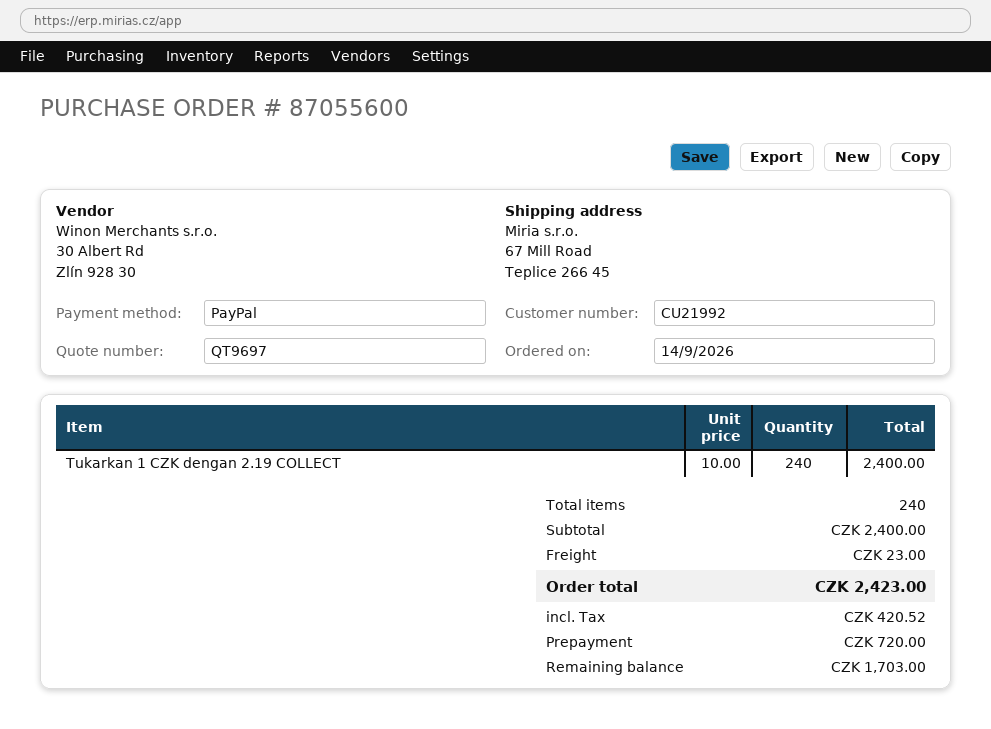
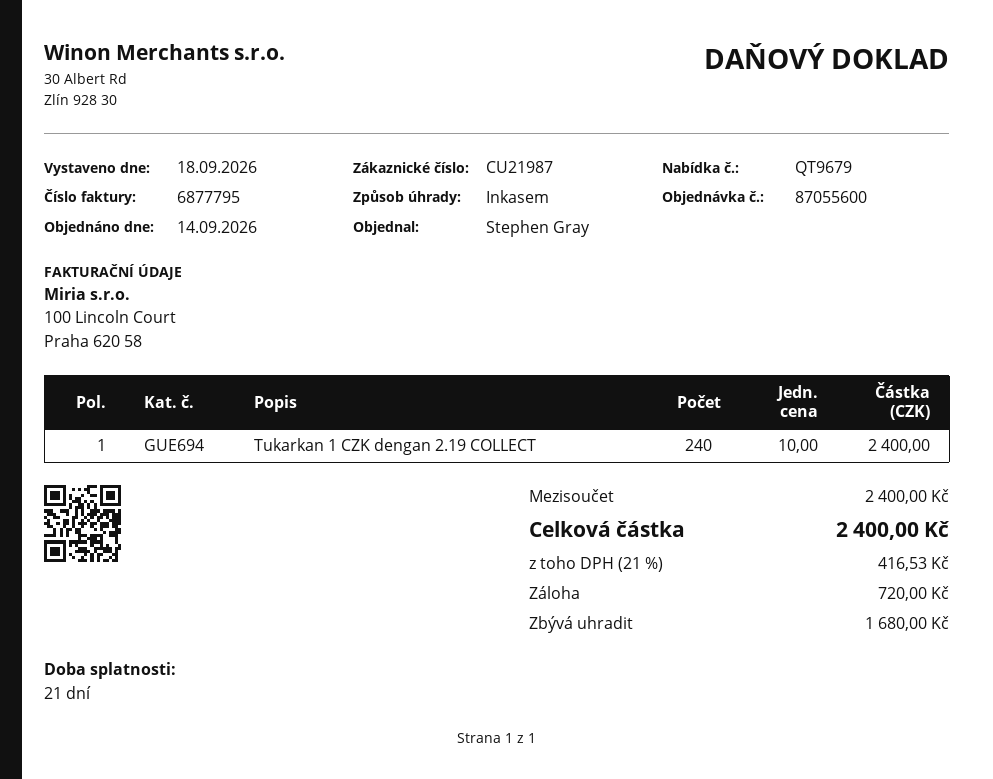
quote number: QT9697 -> QT9679
customer number: CU21992 -> CU21987
payment method: PayPal -> direct debit
shipping: 23.00 -> none
tax: 420.52 -> 416.53
total: 2423.00 -> 2400.00
balance: 1703.00 -> 1680.00

